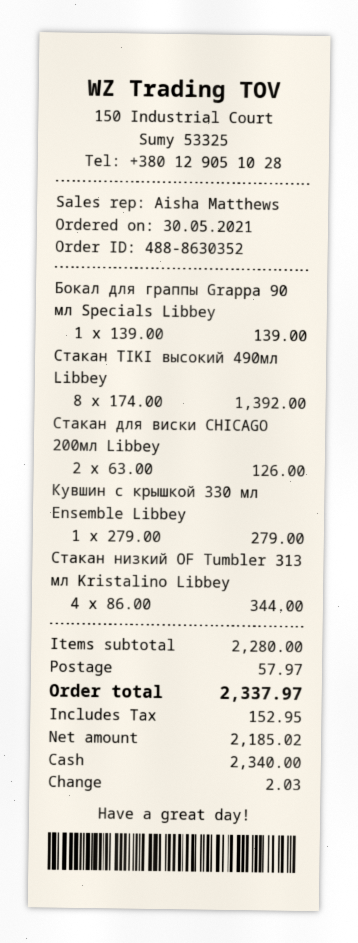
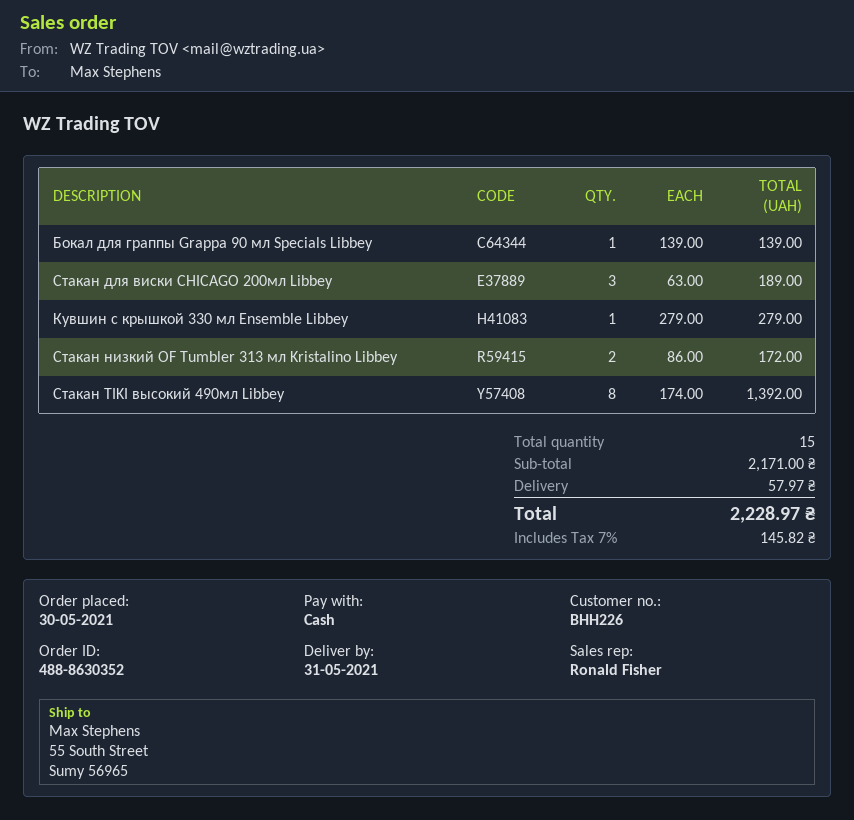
sales rep: Aisha Matthews -> Ronald Fisher
Стакан для виски CHICAGO 200мл Libbey: 2 x 63.00 = 126.00 -> 3 x 63.00 = 189.00
Стакан низкий OF Tumbler 313 мл Kristalino Libbey: 4 x 86.00 = 344.00 -> 2 x 86.00 = 172.00
subtotal: 2280.00 -> 2171.00
tax: 152.95 -> 145.82
total: 2337.97 -> 2228.97

